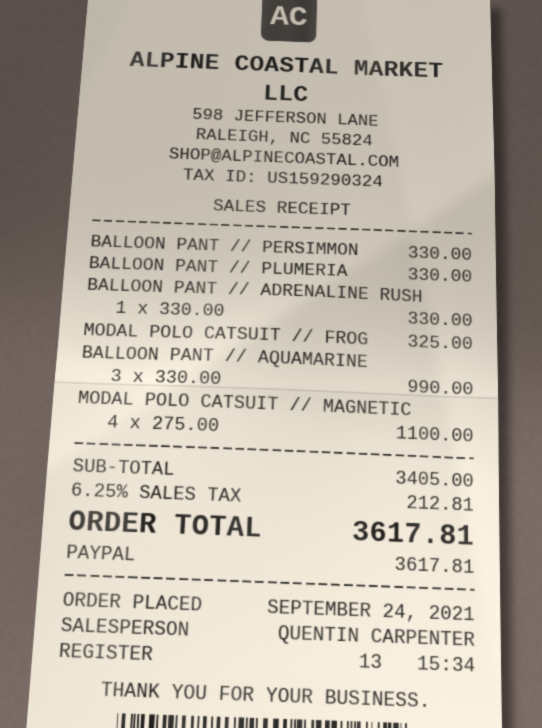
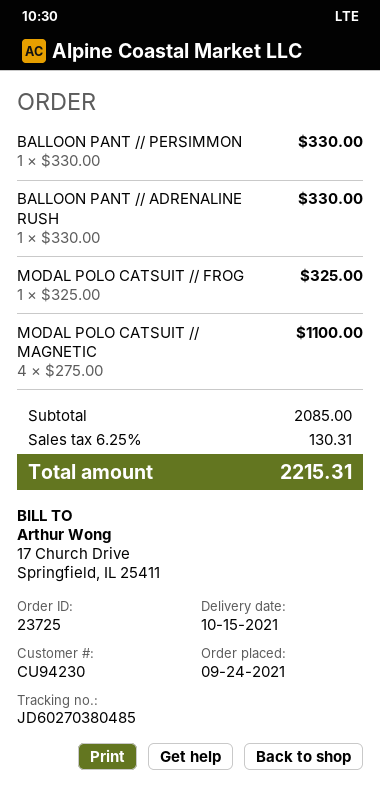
BALLOON PANT // PLUMERIA: 1 x 330.00 = 330.00 -> none
BALLOON PANT // AQUAMARINE: 3 x 330.00 = 990.00 -> none
subtotal: 3405.00 -> 2085.00
tax: 6.25% = 212.81 -> 6.25% = 130.31
total: 3617.81 -> 2215.31

